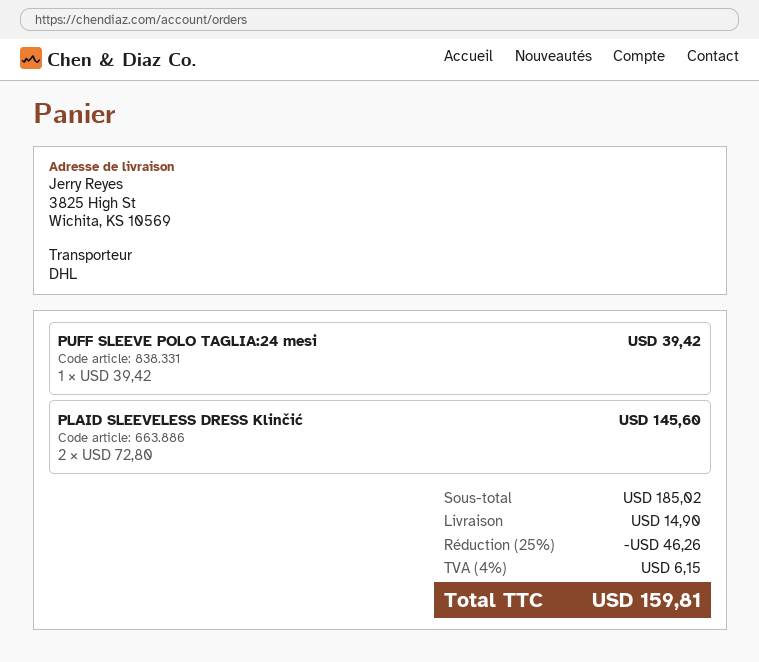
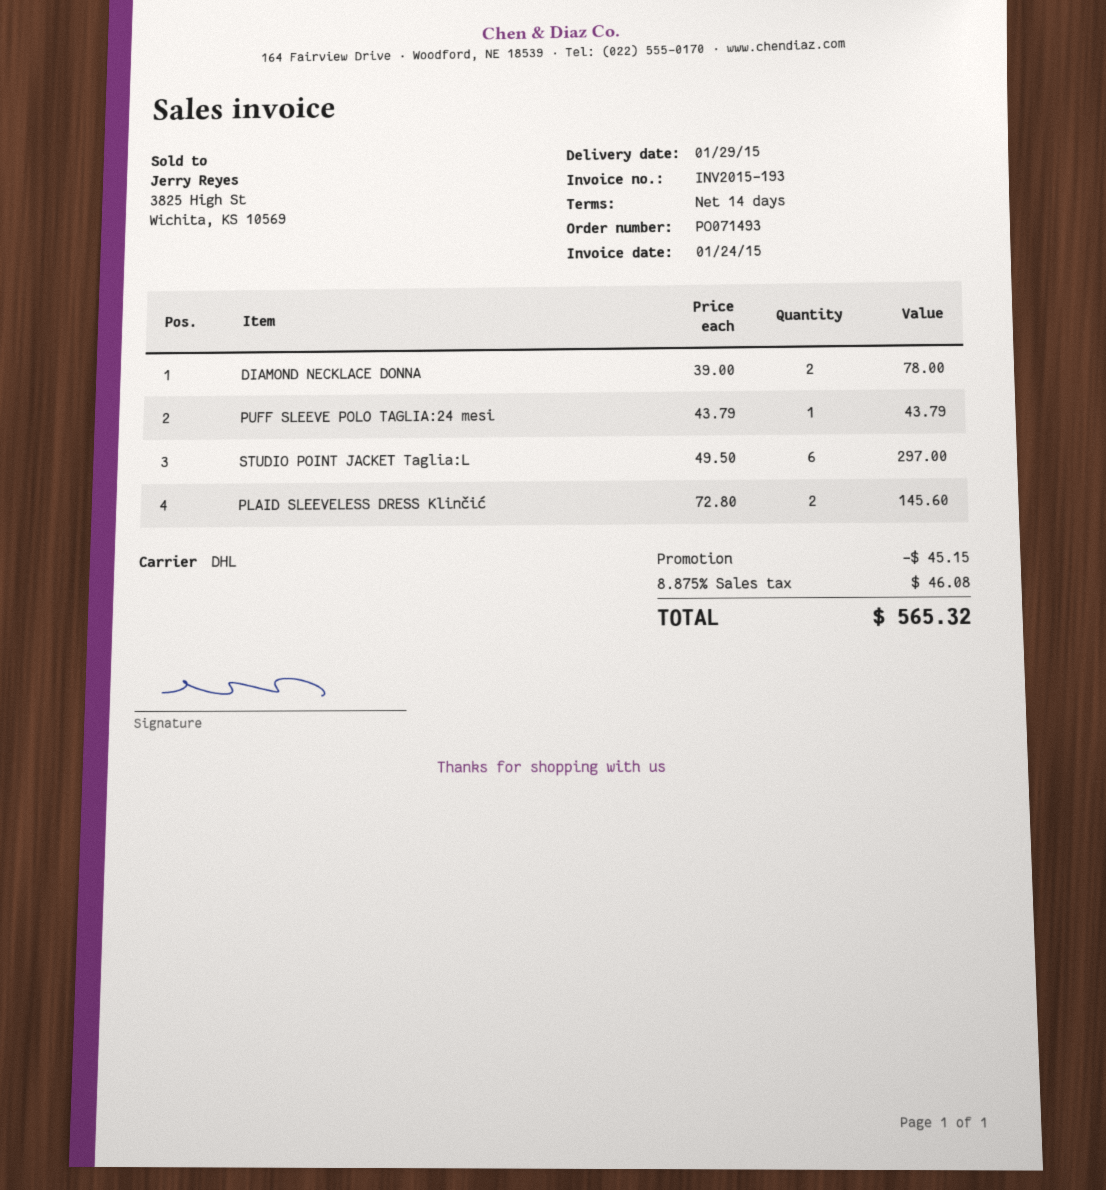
PUFF SLEEVE POLO TAGLIA:24 mesi: 1 x 39.42 = 39.42 -> 1 x 43.79 = 43.79
DIAMOND NECKLACE DONNA: none -> 2 x 39.00 = 78.00
STUDIO POINT JACKET Taglia:L: none -> 6 x 49.50 = 297.00
discount: 46.26 -> 45.15
shipping: 14.90 -> none
tax: 4% = 6.15 -> 8.875% = 46.08
total: 159.81 -> 565.32

